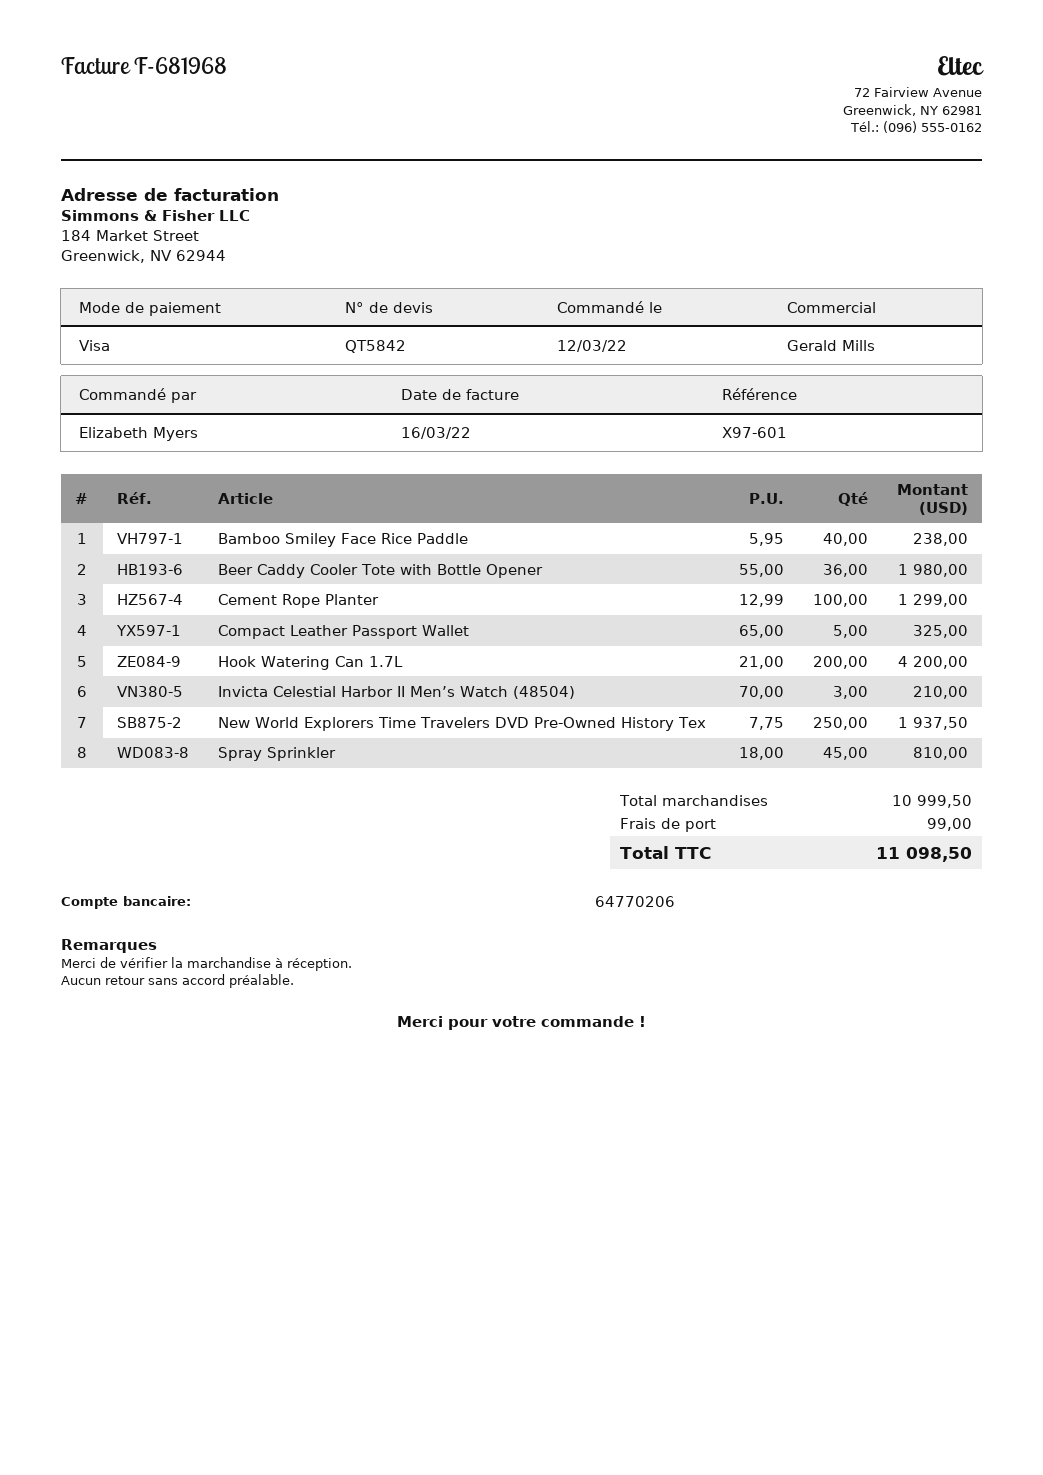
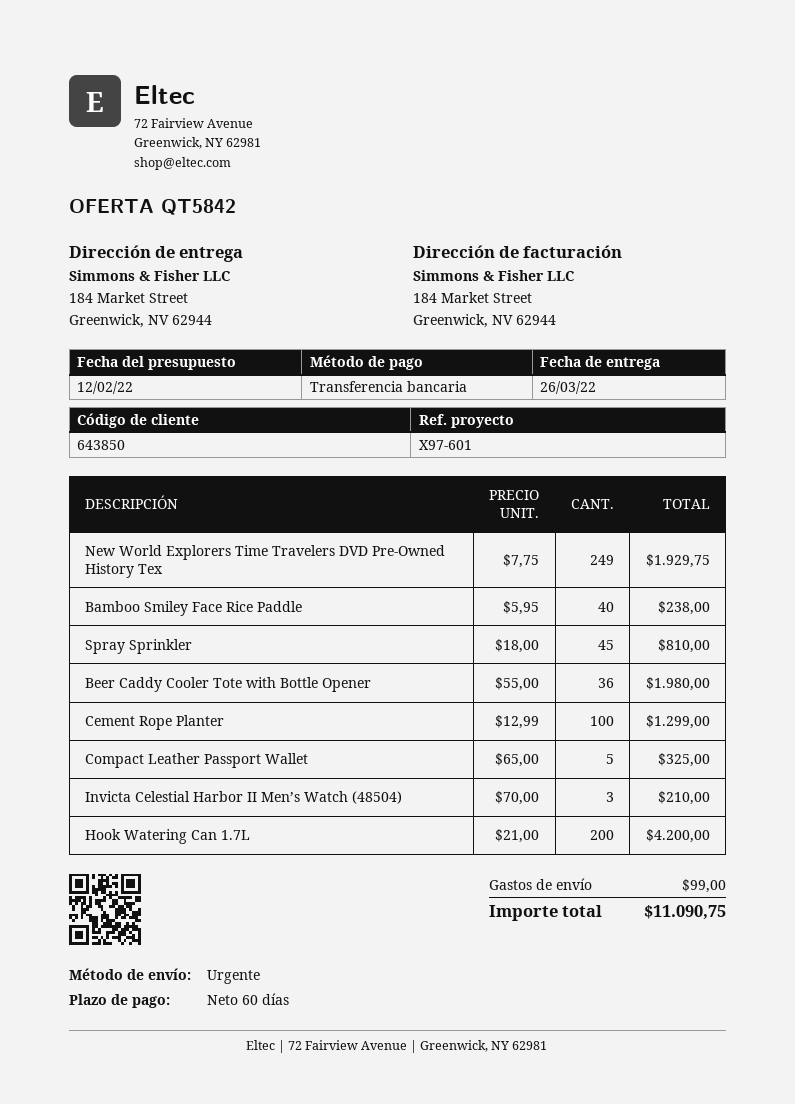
payment method: Visa -> bank transfer
New World Explorers Time Travelers DVD Pre-Owned History Tex: 250 x 7.75 = 1937.50 -> 249 x 7.75 = 1929.75
total: 11098.50 -> 11090.75

